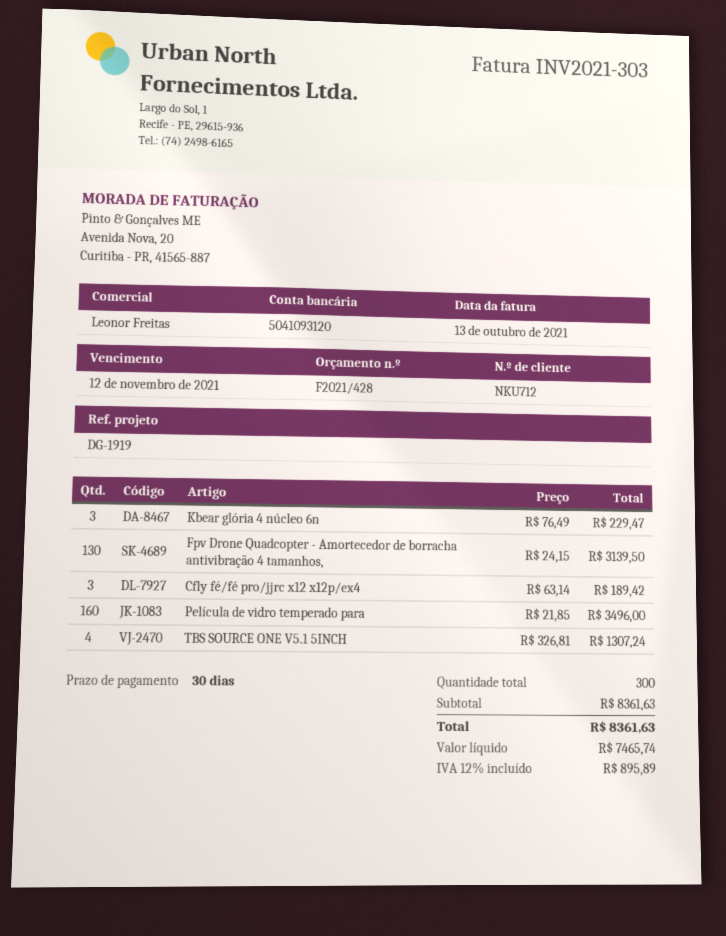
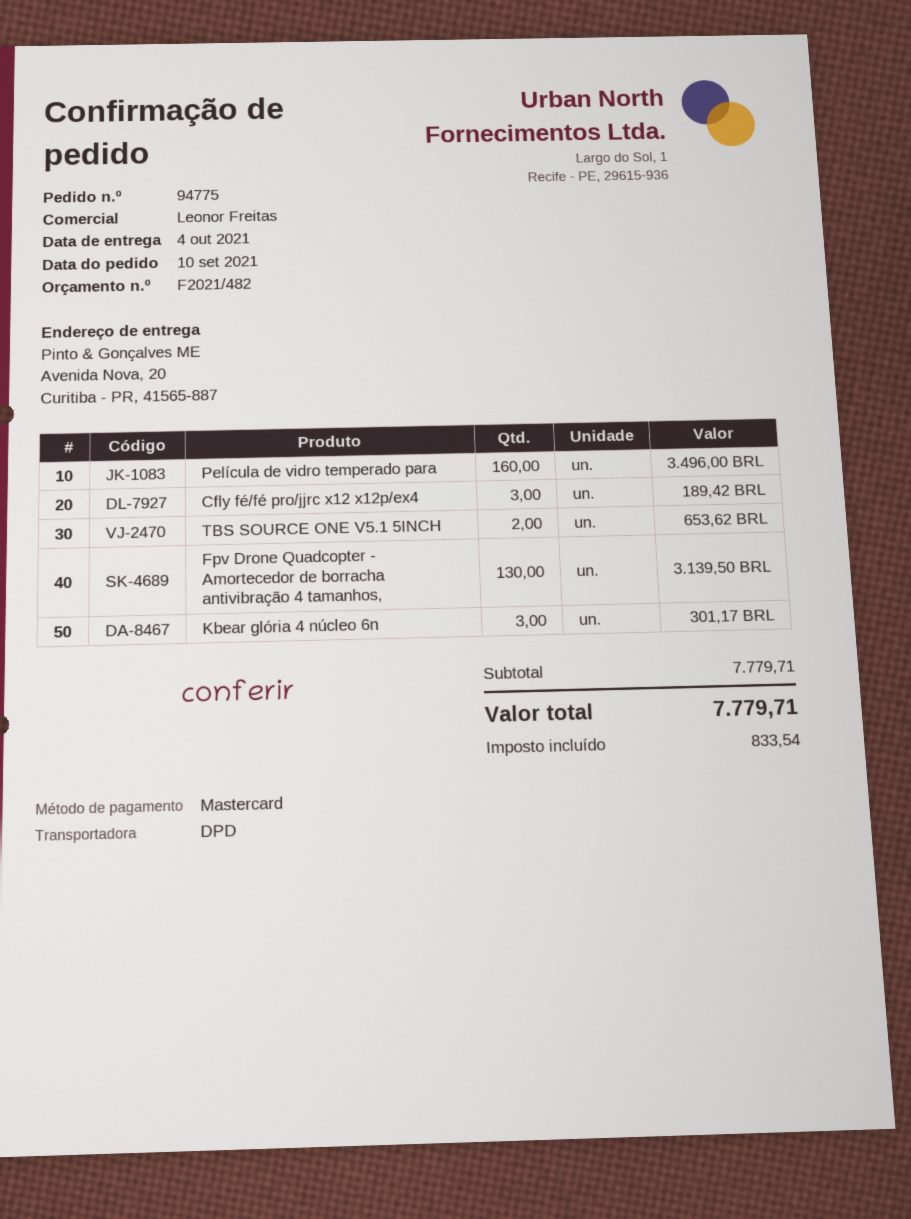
quote number: F2021/428 -> F2021/482
Kbear glória 4 núcleo 6n: 3 for 229.47 -> 3 for 301.17
TBS SOURCE ONE V5.1 5INCH: 4 for 1307.24 -> 2 for 653.62
subtotal: 8361.63 -> 7779.71
tax: 895.89 -> 833.54
total: 8361.63 -> 7779.71

